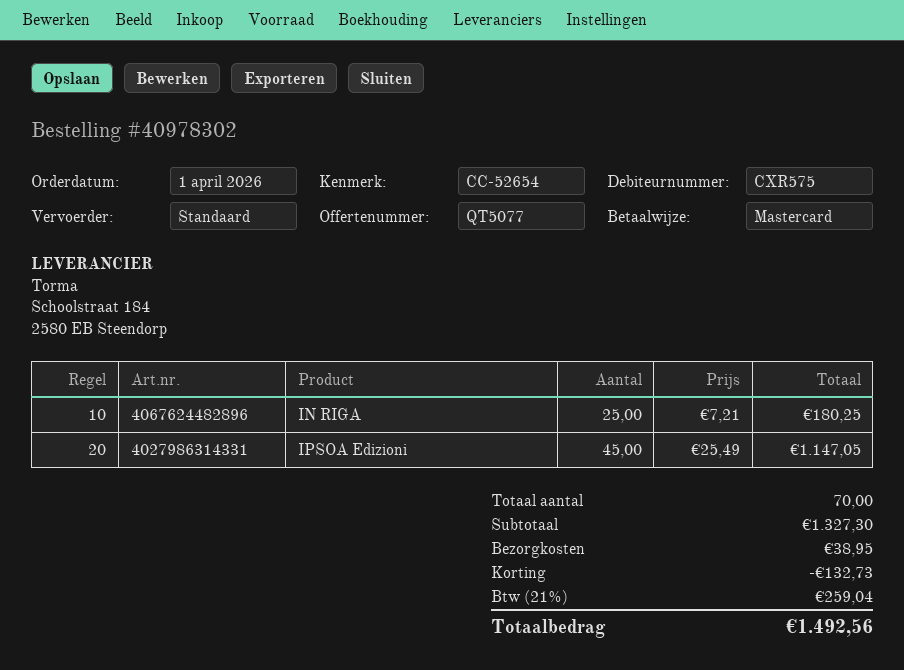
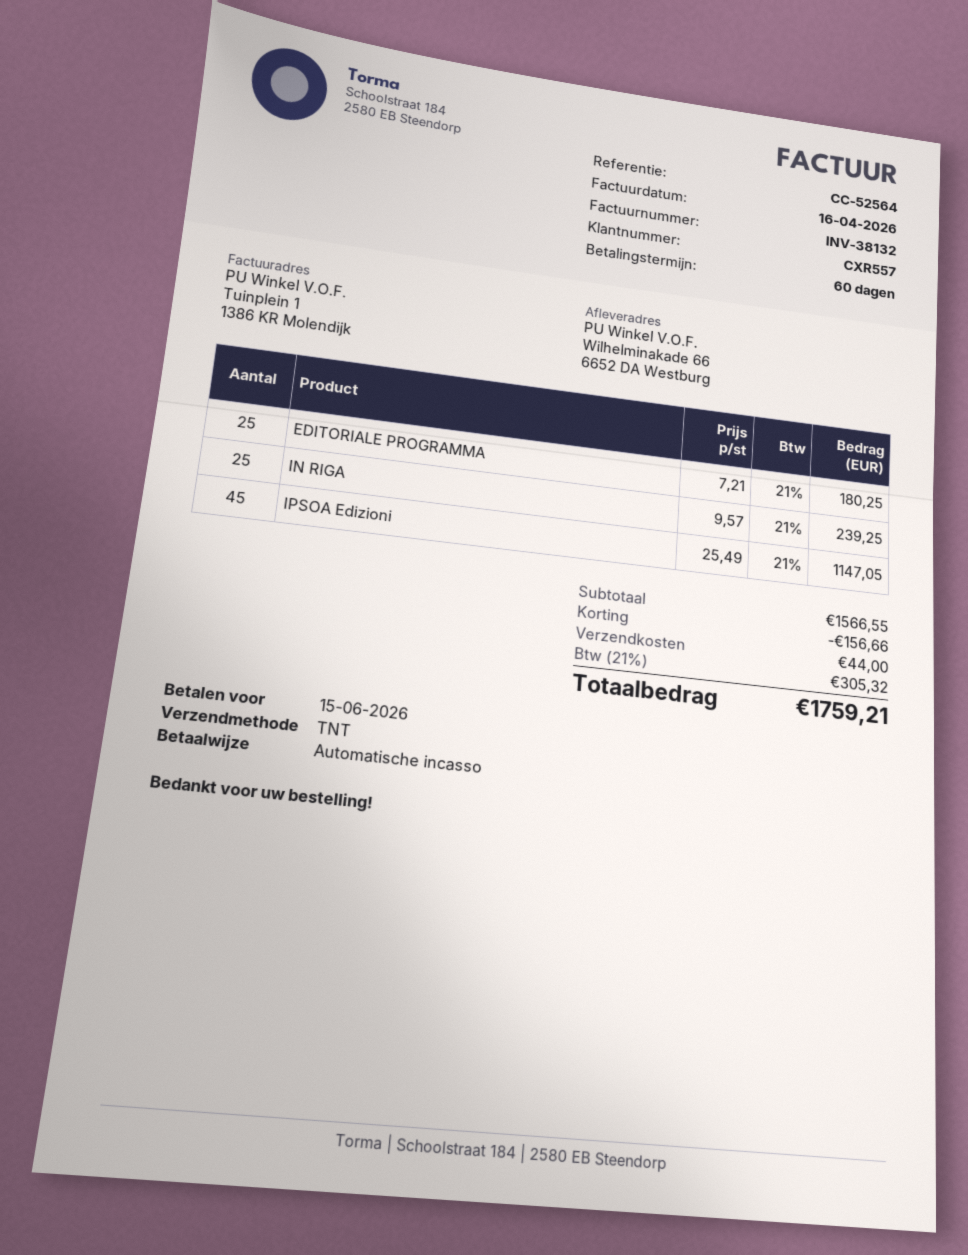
customer number: CXR575 -> CXR557
reference: CC-52654 -> CC-52564
payment method: Mastercard -> direct debit
shipping method: standard -> TNT
IN RIGA: 25 x 7.21 = 180.25 -> 25 x 9.57 = 239.25
EDITORIALE PROGRAMMA: none -> 25 x 7.21 = 180.25
subtotal: 1327.30 -> 1566.55
discount: 132.73 -> 156.66
shipping: 38.95 -> 44.00
tax: 21% = 259.04 -> 21% = 305.32
total: 1492.56 -> 1759.21

